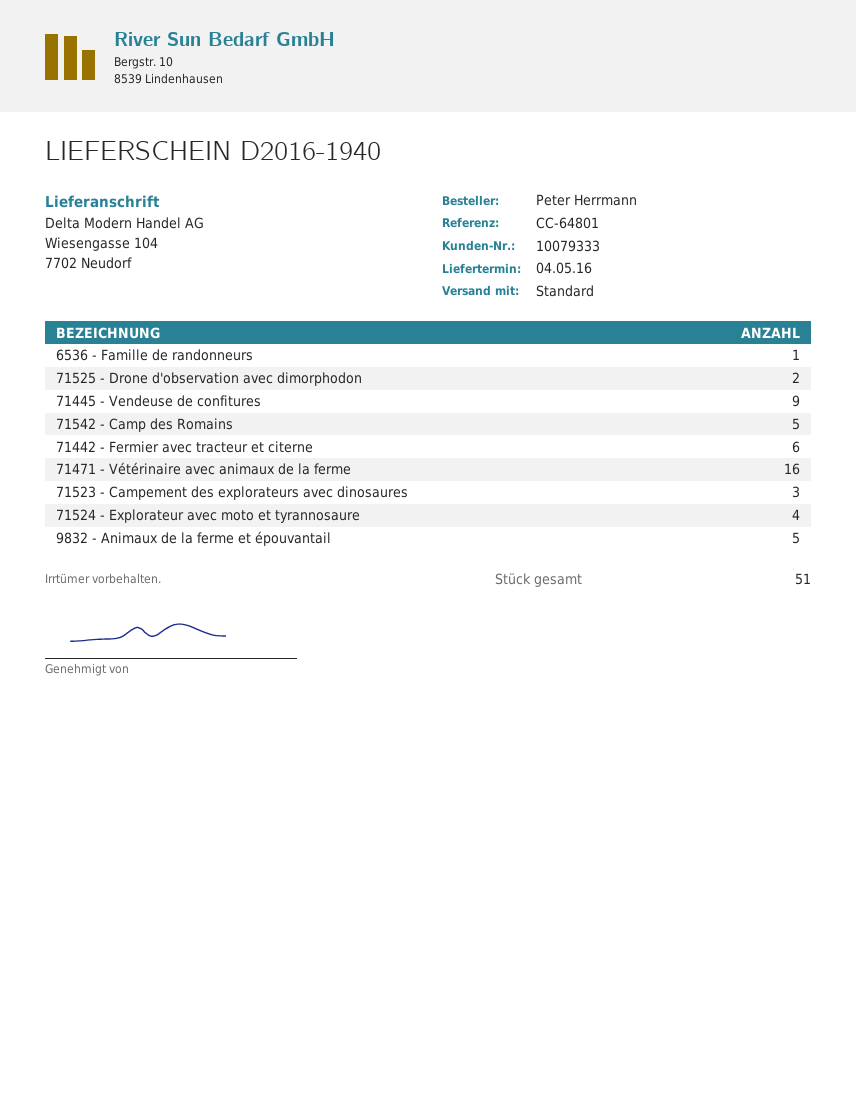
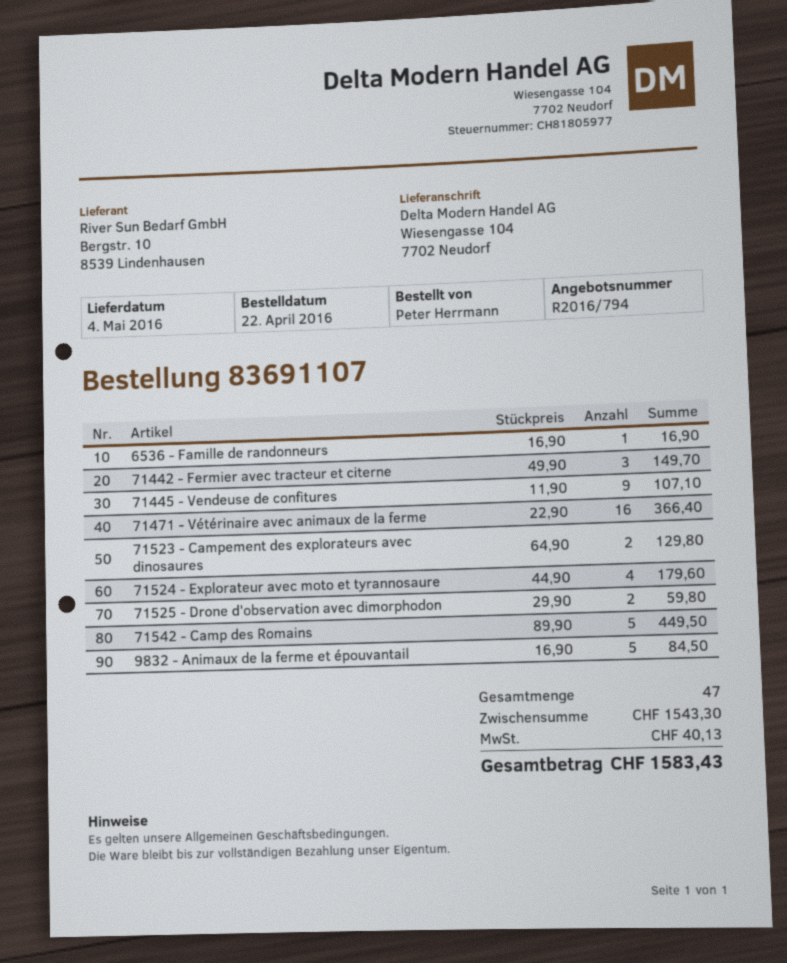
71442 - Fermier avec tracteur et citerne: 6 -> 3
71523 - Campement des explorateurs avec dinosaures: 3 -> 2
total quantity: 51 -> 47

